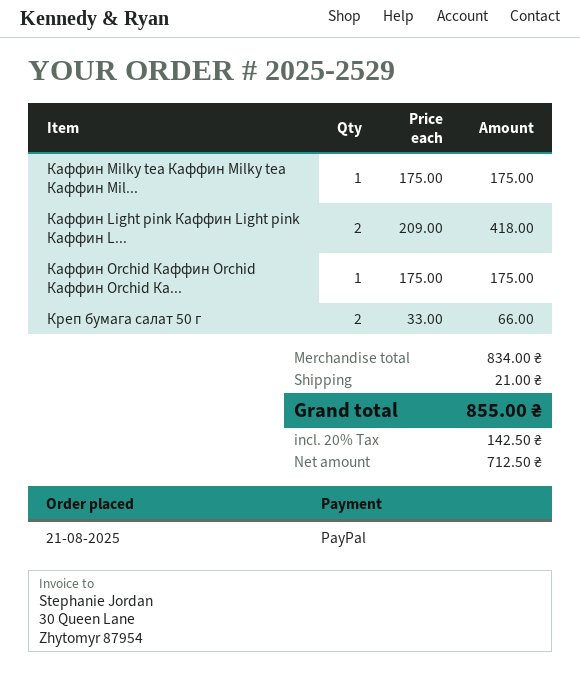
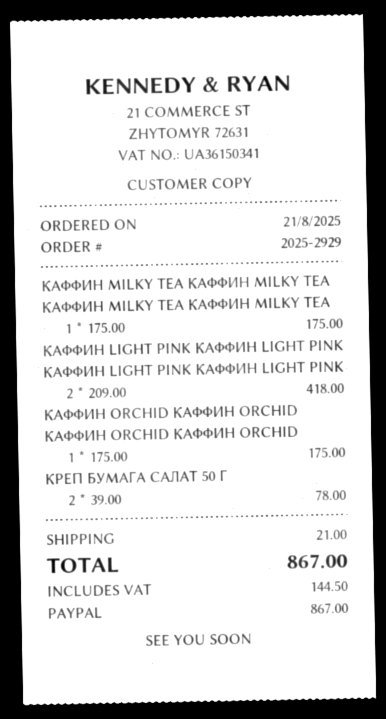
order number: 2025-2529 -> 2025-2929
Креп бумага салат 50 г: 2 x 33.00 = 66.00 -> 2 x 39.00 = 78.00
tax: 142.50 -> 144.50
total: 855.00 -> 867.00

